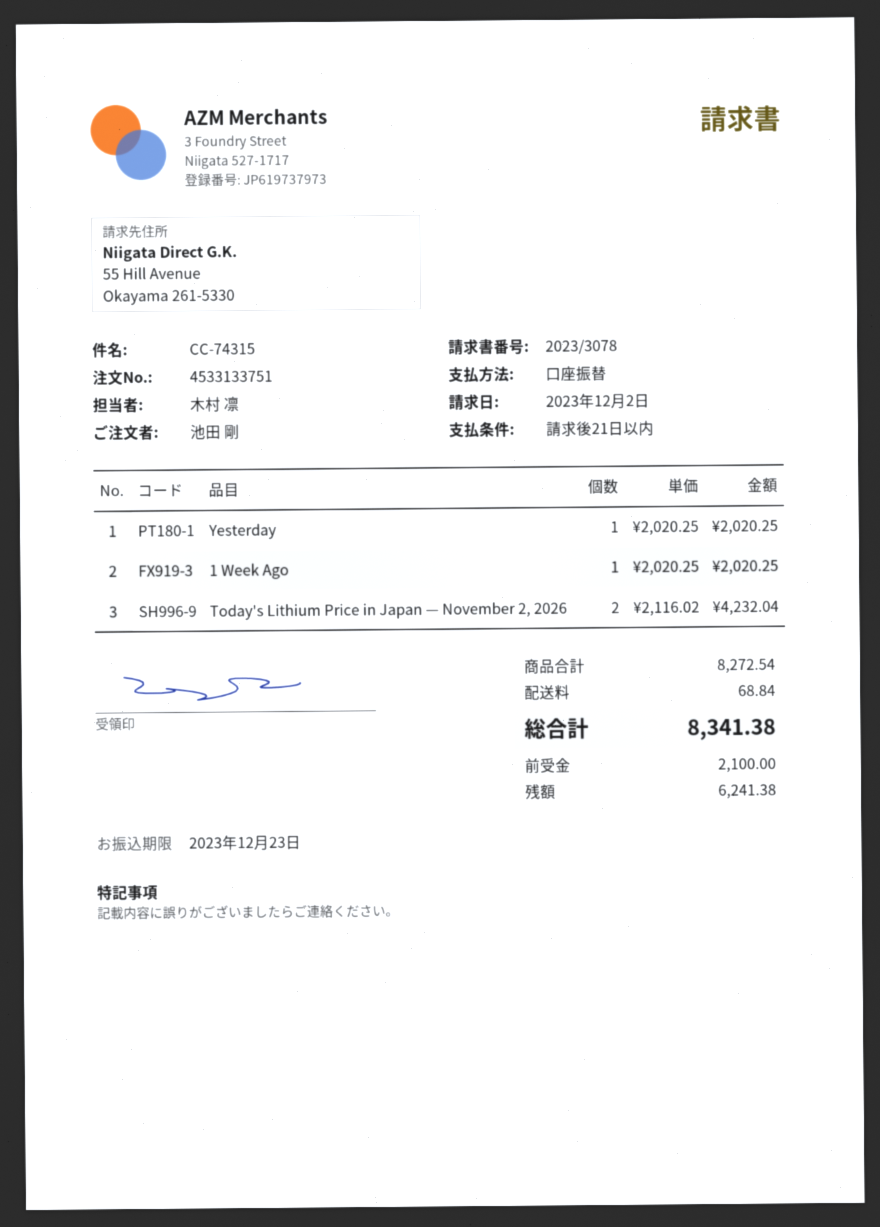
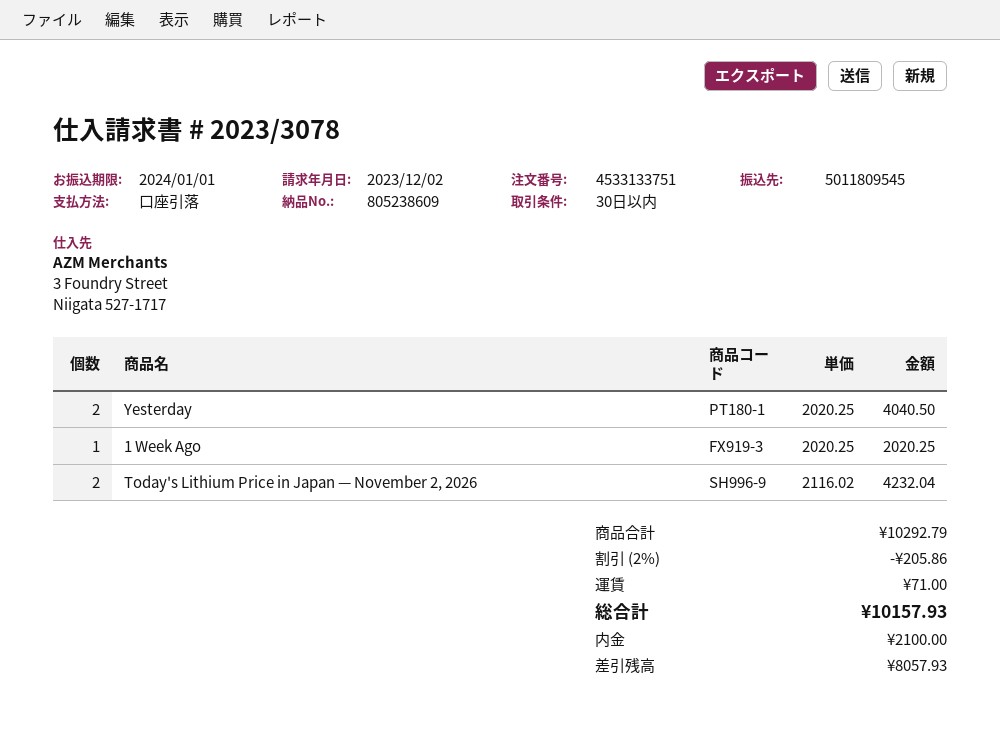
payment terms: 21 days -> 30 days
due date: 2023-12-23 -> 2024-01-01
Yesterday: 1 x 2020.25 = 2020.25 -> 2 x 2020.25 = 4040.50
subtotal: 8272.54 -> 10292.79
discount: none -> 2% = 205.86
shipping: 68.84 -> 71.00
total: 8341.38 -> 10157.93
balance: 6241.38 -> 8057.93

